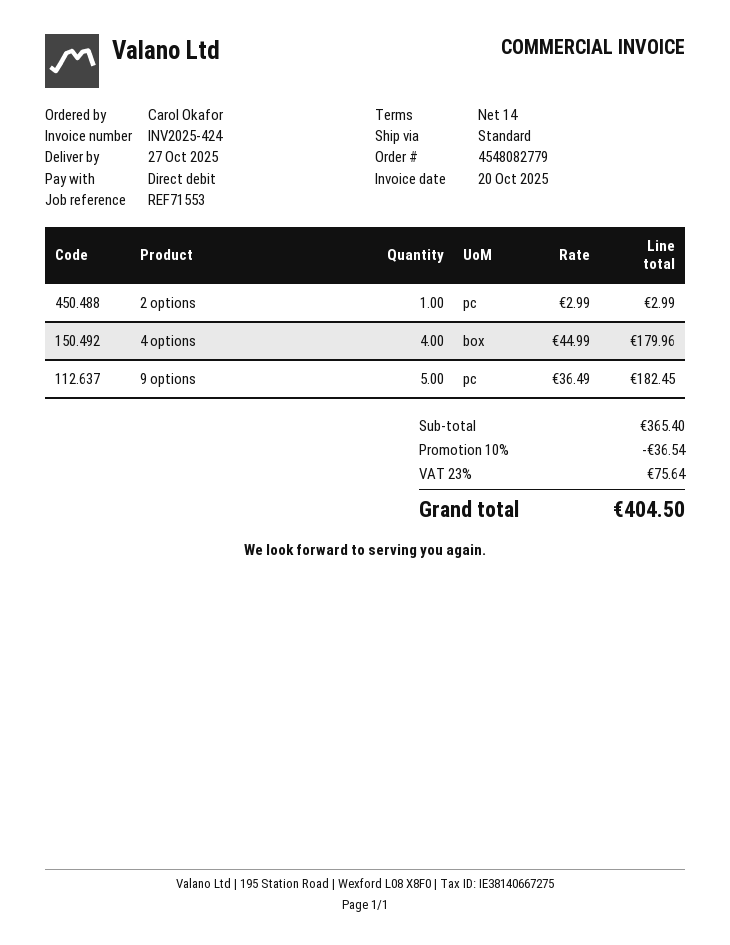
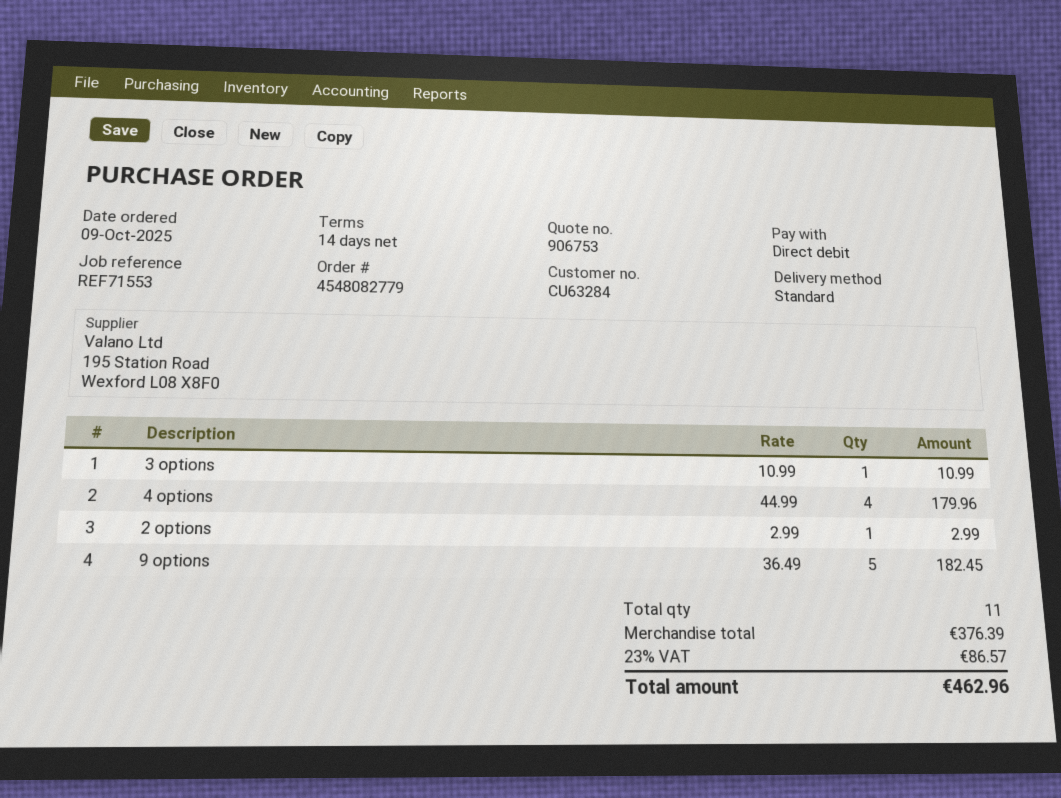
3 options: none -> 1 x 10.99 = 10.99
subtotal: 365.40 -> 376.39
discount: 10% = 36.54 -> none
tax: 23% = 75.64 -> 23% = 86.57
total: 404.50 -> 462.96

